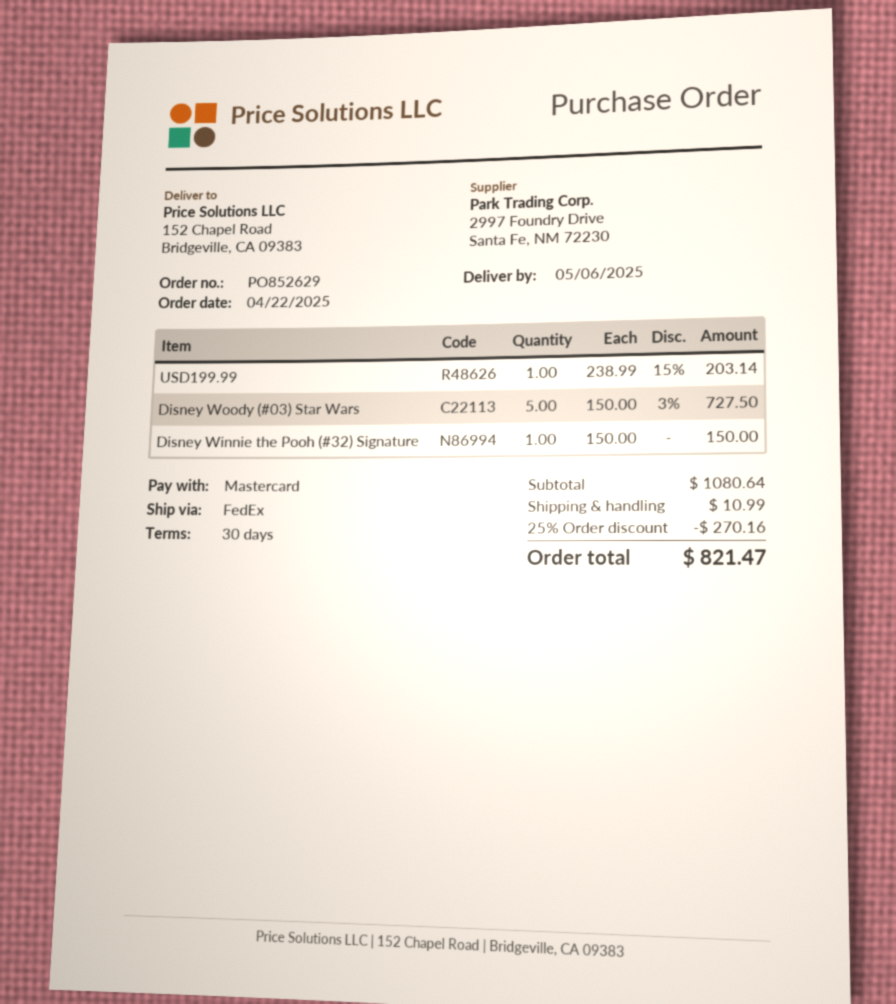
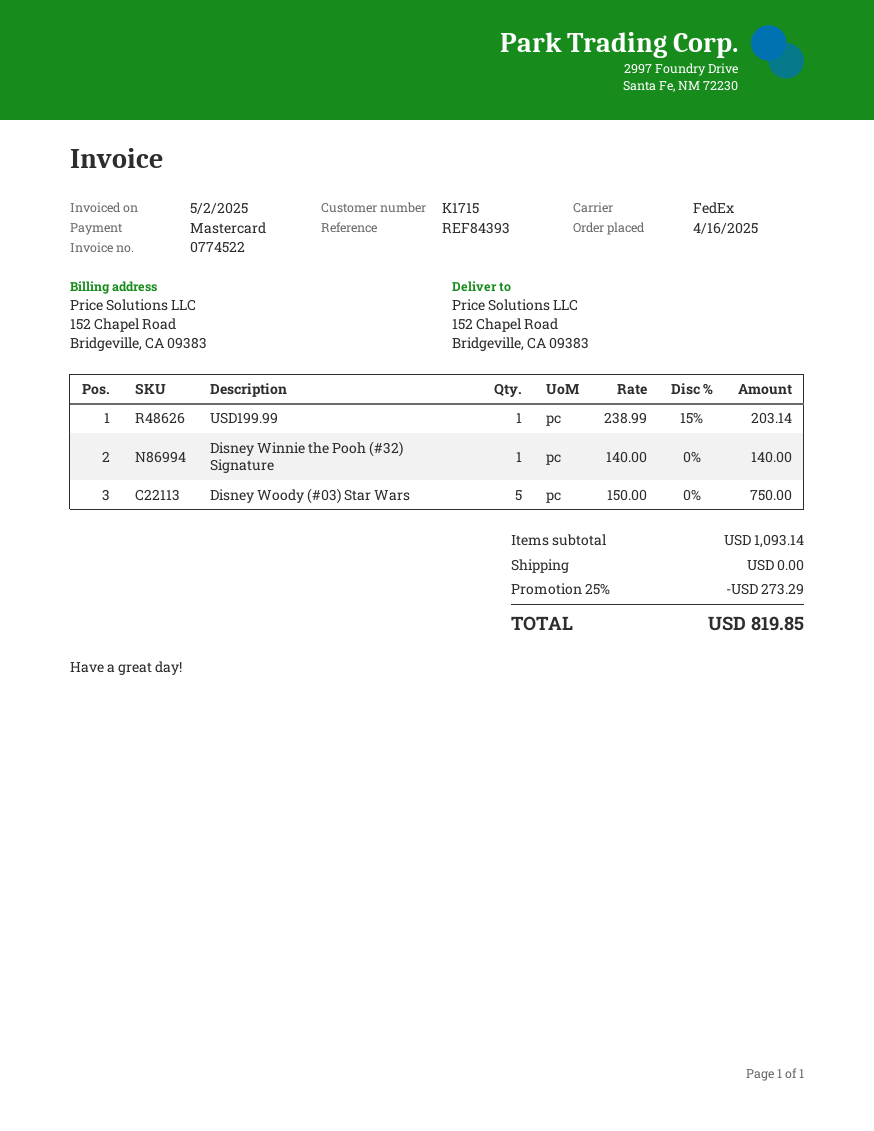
order date: 2025-04-22 -> 2025-04-16
Disney Woody (#03) Star Wars: 5 x 150.00 - 3% = 727.50 -> 5 x 150.00 = 750.00
Disney Winnie the Pooh (#32) Signature: 1 x 150.00 = 150.00 -> 1 x 140.00 = 140.00
subtotal: 1080.64 -> 1093.14
discount: 25% = 270.16 -> 25% = 273.29
shipping: 10.99 -> 0.00
total: 821.47 -> 819.85

